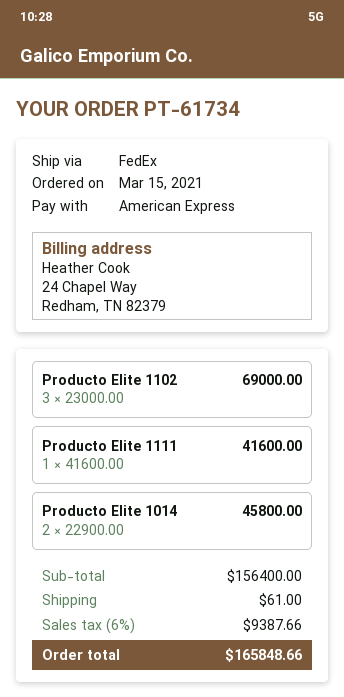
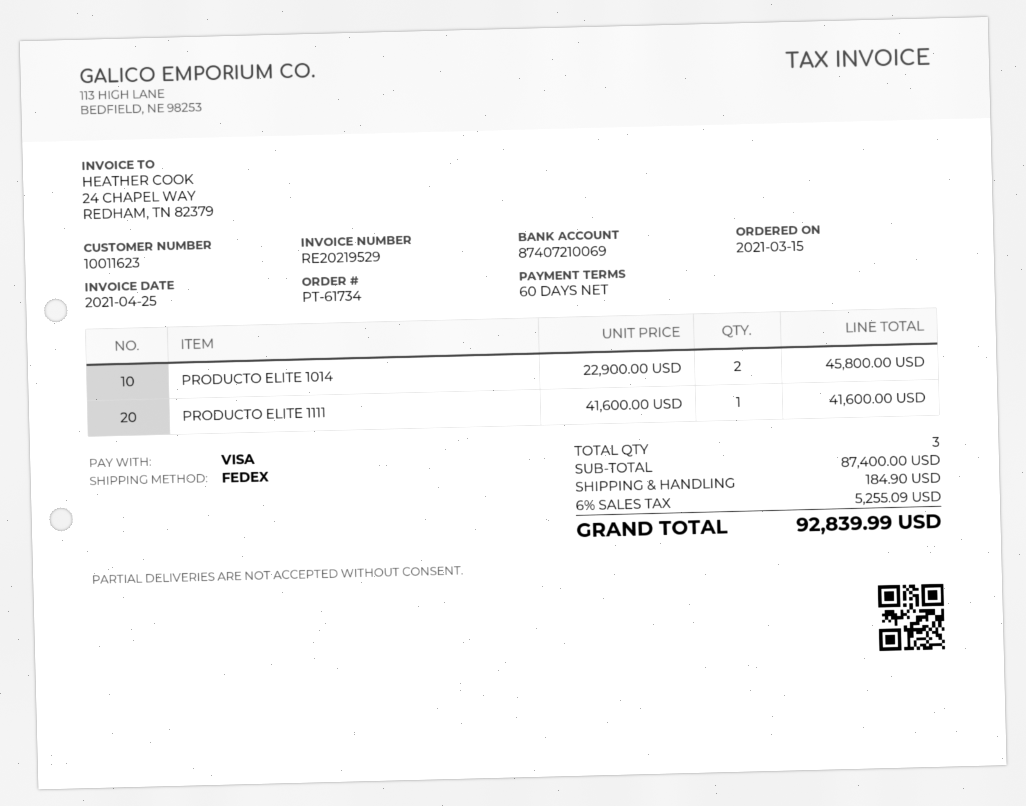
payment method: American Express -> Visa
Producto Elite 1102: 3 x 23000.00 = 69000.00 -> none
subtotal: 156400.00 -> 87400.00
shipping: 61.00 -> 184.90
tax: 6% = 9387.66 -> 6% = 5255.09
total: 165848.66 -> 92839.99

